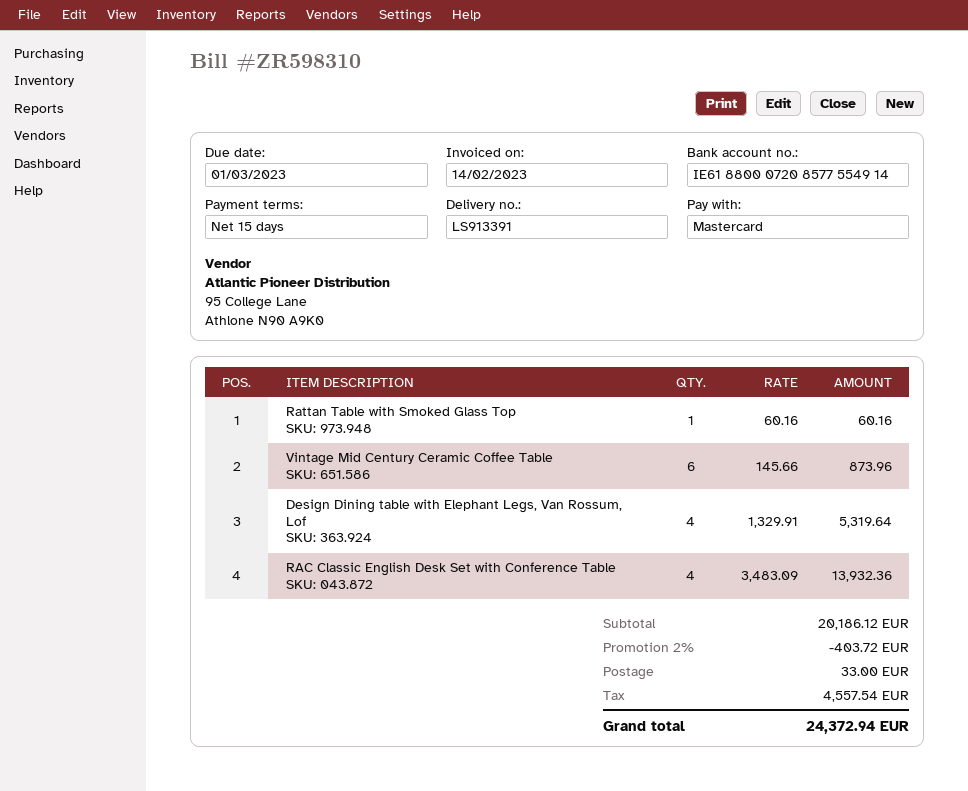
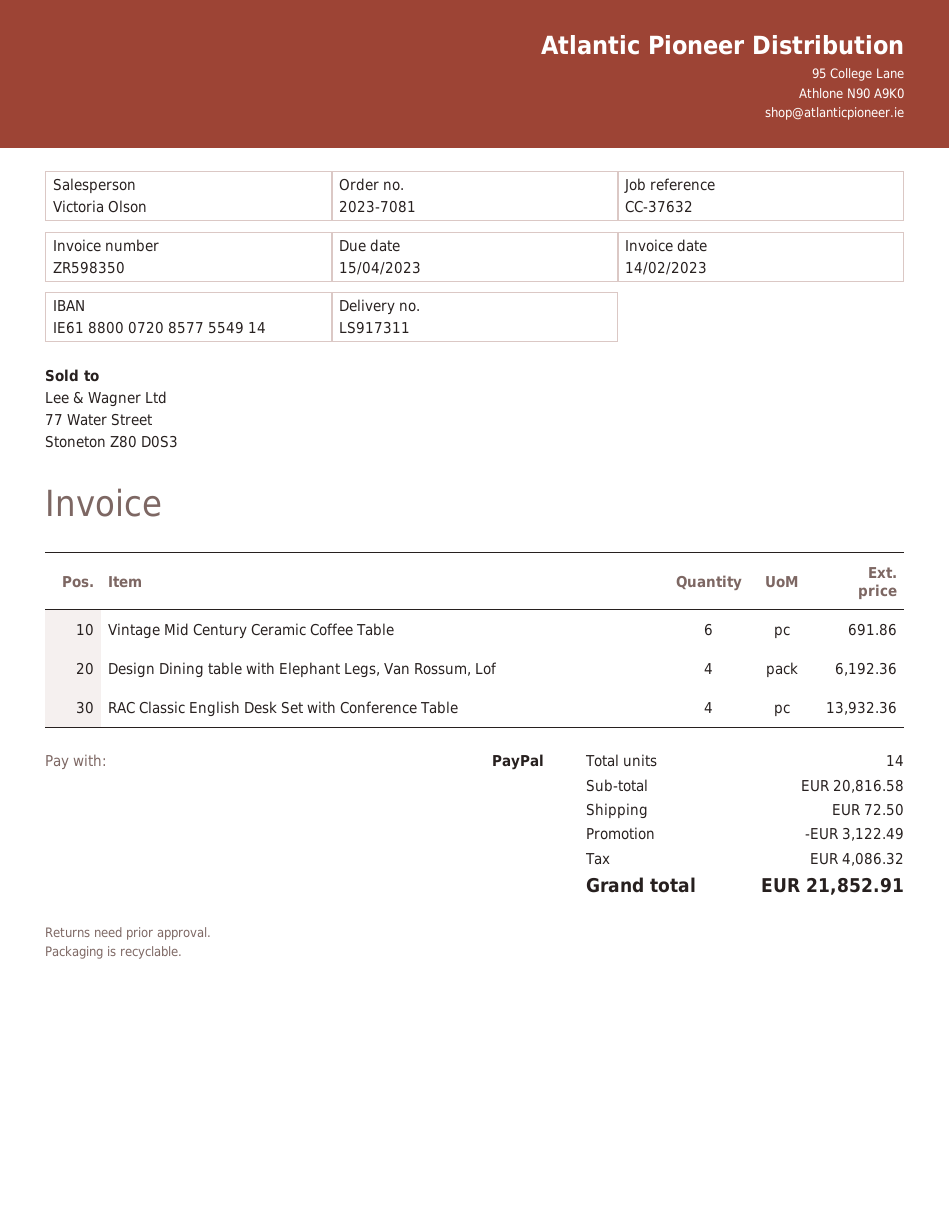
delivery note number: LS913391 -> LS917311
invoice number: ZR598310 -> ZR598350
due date: 2023-03-01 -> 2023-04-15
payment method: Mastercard -> PayPal
Rattan Table with Smoked Glass Top: 1 for 60.16 -> none
Vintage Mid Century Ceramic Coffee Table: 6 for 873.96 -> 6 for 691.86
Design Dining table with Elephant Legs, Van Rossum, Lof: 4 for 5319.64 -> 4 for 6192.36
subtotal: 20186.12 -> 20816.58
discount: 403.72 -> 3122.49
shipping: 33.00 -> 72.50
tax: 4557.54 -> 4086.32
total: 24372.94 -> 21852.91

